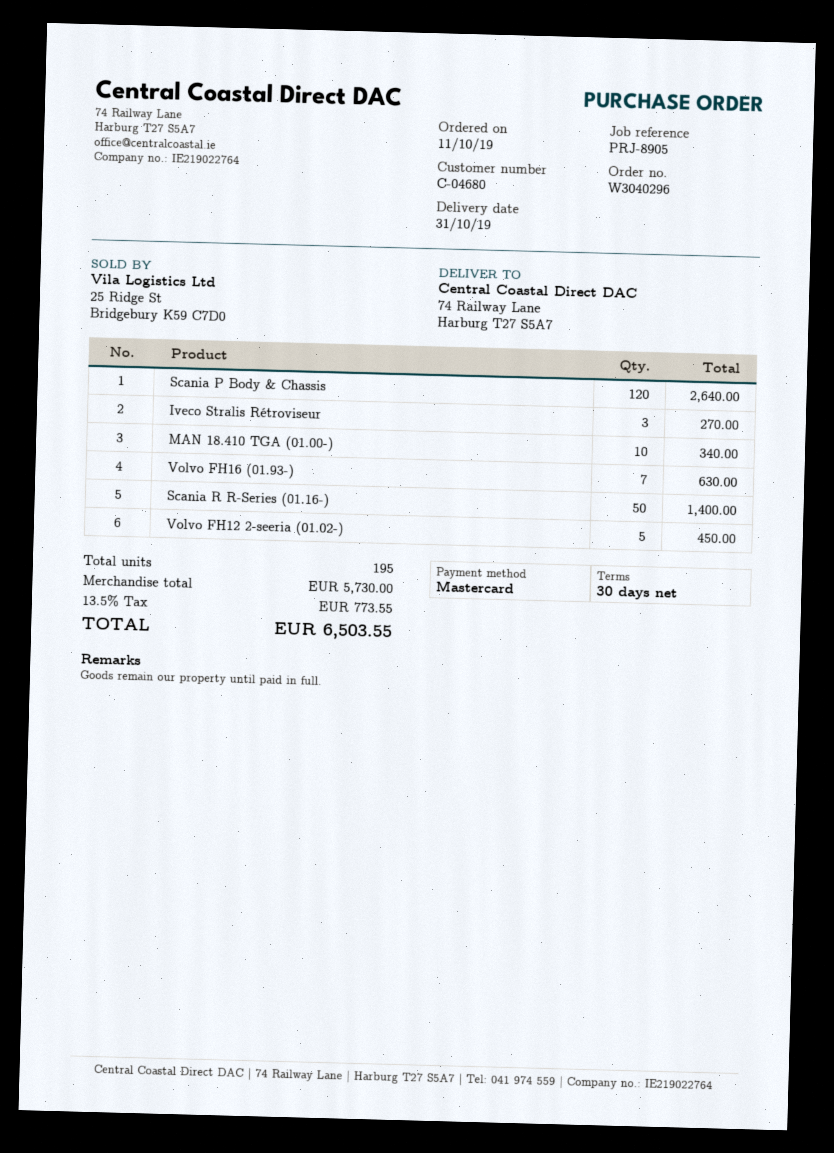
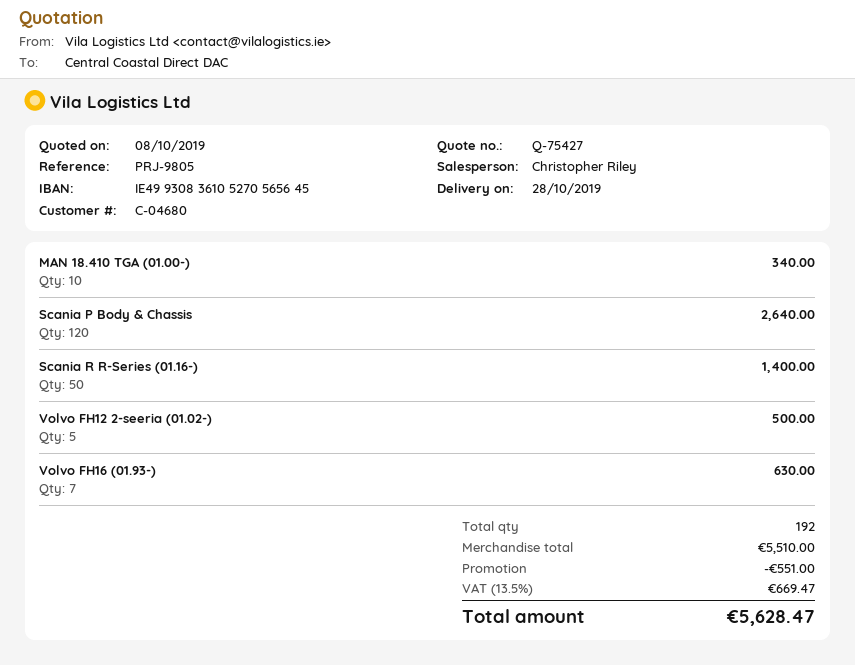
delivery date: 2019-10-31 -> 2019-10-28
reference: PRJ-8905 -> PRJ-9805
Iveco Stralis Rétroviseur: 3 for 270.00 -> none
Volvo FH12 2-seeria (01.02-): 5 for 450.00 -> 5 for 500.00
total quantity: 195 -> 192
subtotal: 5730.00 -> 5510.00
discount: none -> 551.00
tax: 13.5% = 773.55 -> 13.5% = 669.47
total: 6503.55 -> 5628.47

